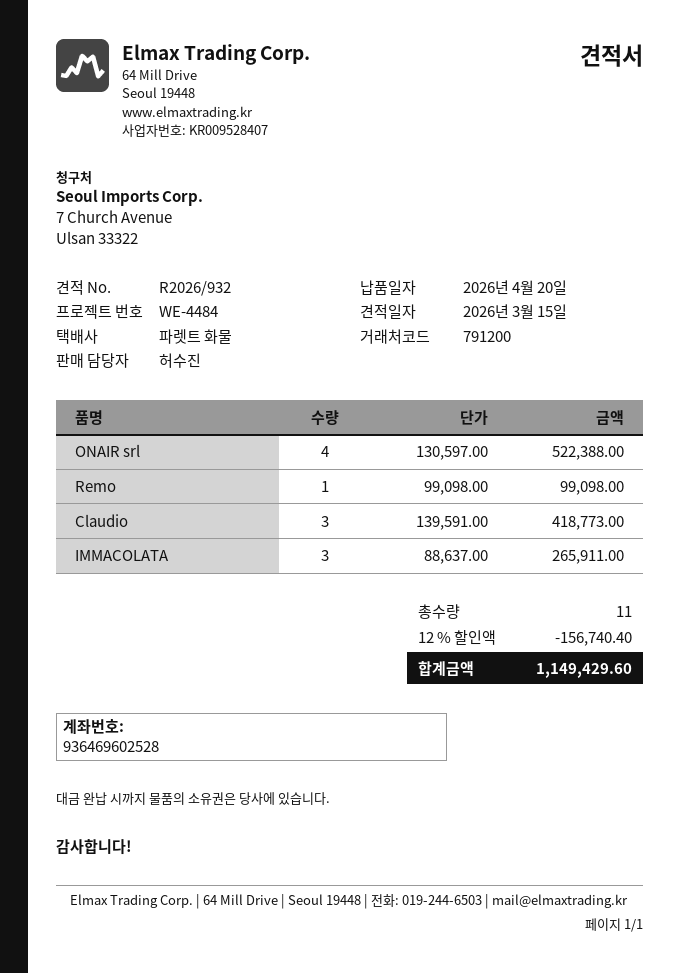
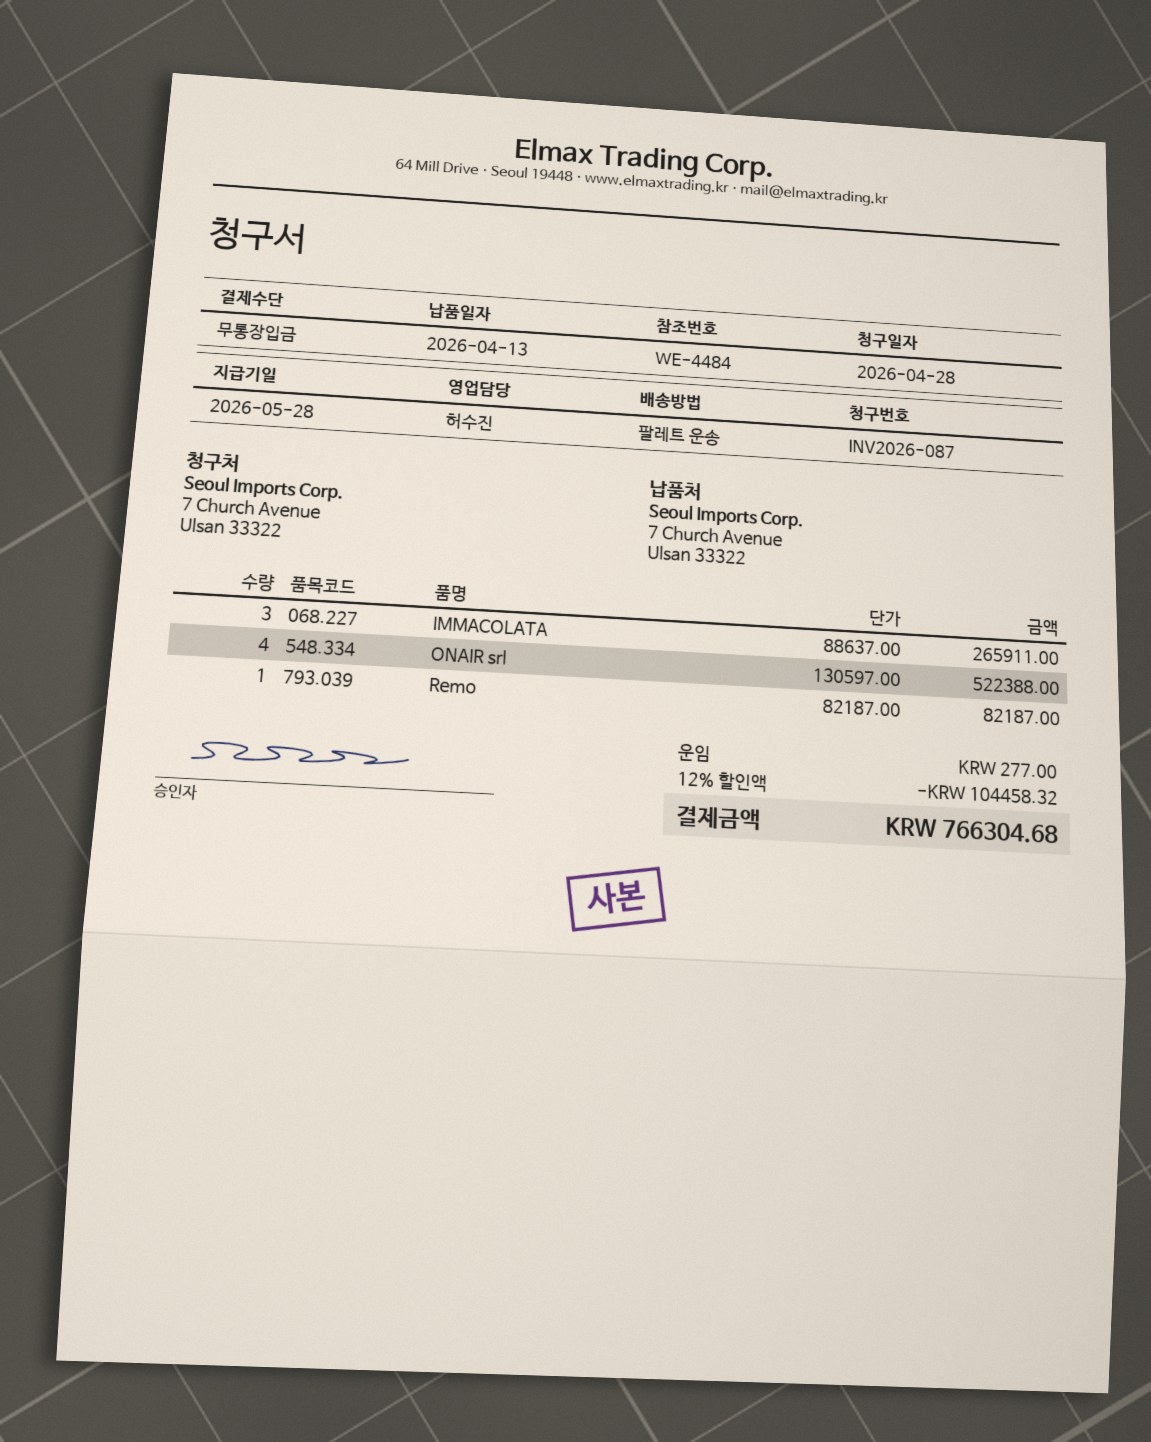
delivery date: 2026-04-20 -> 2026-04-13
Remo: 1 x 99098.00 = 99098.00 -> 1 x 82187.00 = 82187.00
Claudio: 3 x 139591.00 = 418773.00 -> none
discount: 12% = 156740.40 -> 12% = 104458.32
shipping: none -> 277.00
total: 1149429.60 -> 766304.68

